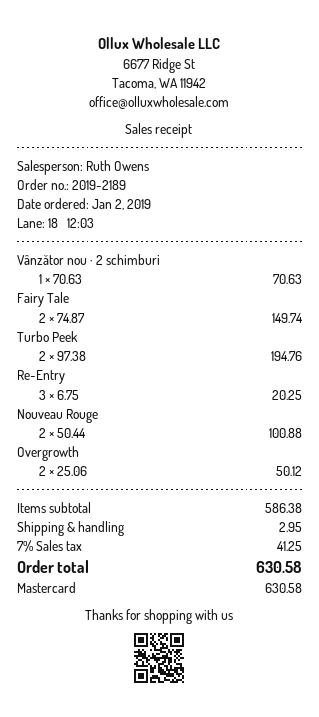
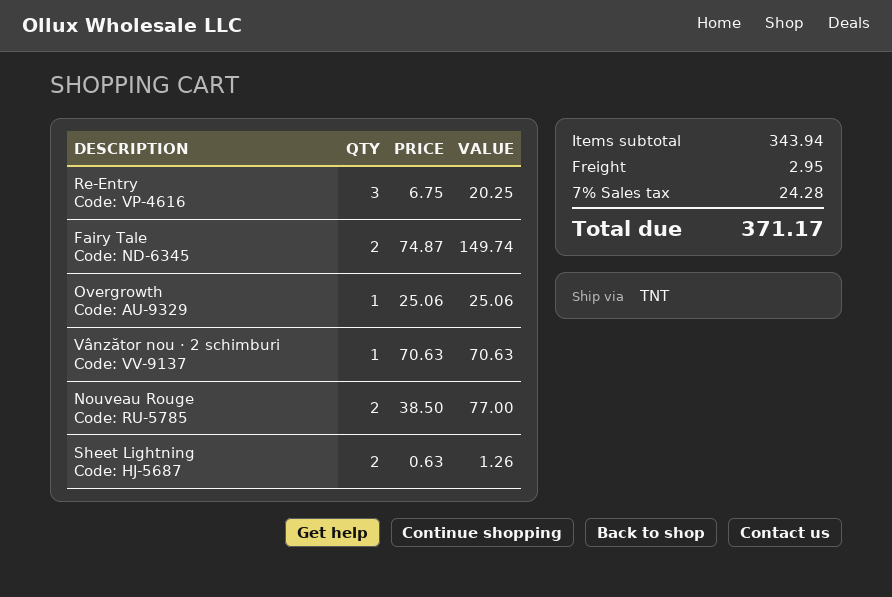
Turbo Peek: 2 x 97.38 = 194.76 -> none
Nouveau Rouge: 2 x 50.44 = 100.88 -> 2 x 38.50 = 77.00
Overgrowth: 2 x 25.06 = 50.12 -> 1 x 25.06 = 25.06
Sheet Lightning: none -> 2 x 0.63 = 1.26
subtotal: 586.38 -> 343.94
tax: 7% = 41.25 -> 7% = 24.28
total: 630.58 -> 371.17

